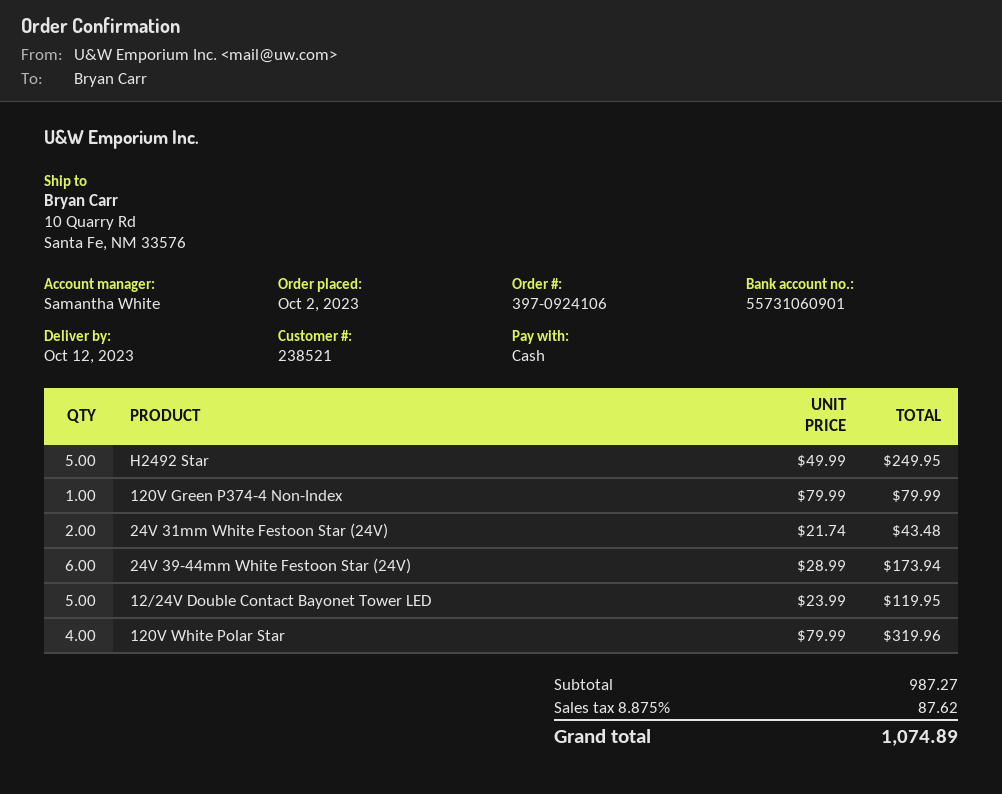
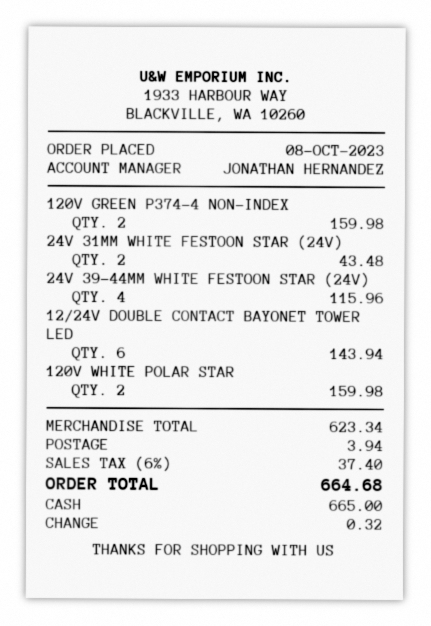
order date: 2023-10-02 -> 2023-10-08
sales rep: Samantha White -> JONATHAN HERNANDEZ
H2492 Star: 5 for 249.95 -> none
120V Green P374-4 Non-Index: 1 for 79.99 -> 2 for 159.98
24V 39-44mm White Festoon Star (24V): 6 for 173.94 -> 4 for 115.96
12/24V Double Contact Bayonet Tower LED: 5 for 119.95 -> 6 for 143.94
120V White Polar Star: 4 for 319.96 -> 2 for 159.98
subtotal: 987.27 -> 623.34
shipping: none -> 3.94
tax: 8.875% = 87.62 -> 6% = 37.40
total: 1074.89 -> 664.68

